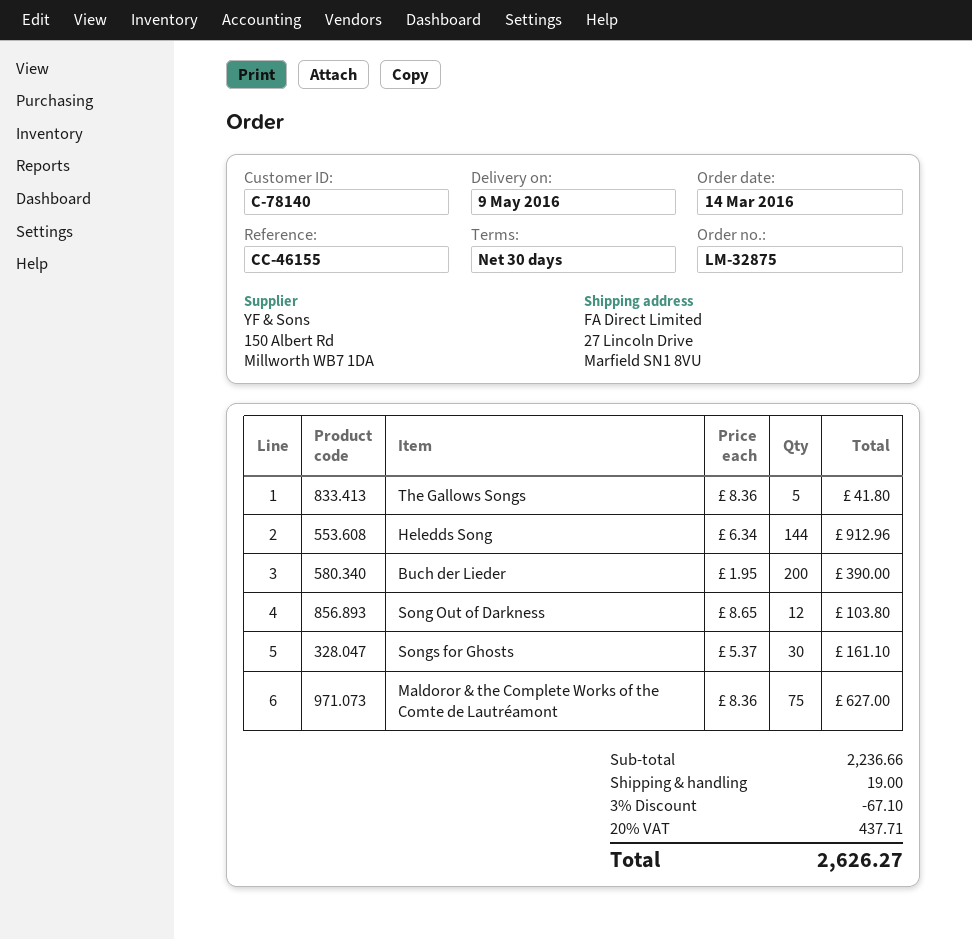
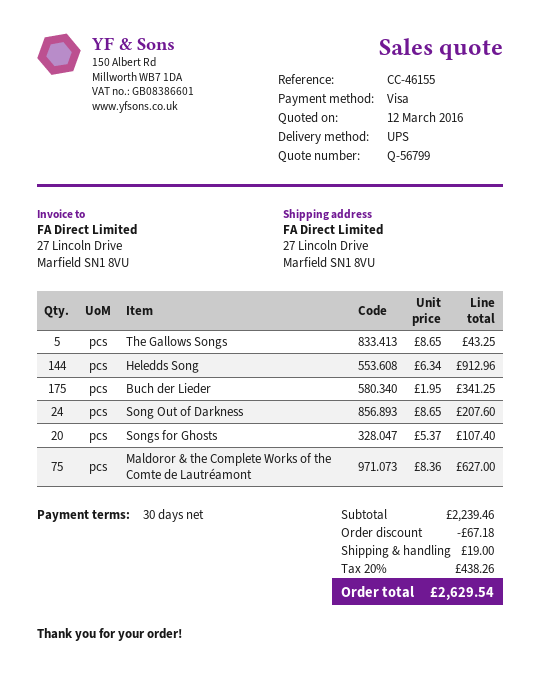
The Gallows Songs: 5 x 8.36 = 41.80 -> 5 x 8.65 = 43.25
Buch der Lieder: 200 x 1.95 = 390.00 -> 175 x 1.95 = 341.25
Song Out of Darkness: 12 x 8.65 = 103.80 -> 24 x 8.65 = 207.60
Songs for Ghosts: 30 x 5.37 = 161.10 -> 20 x 5.37 = 107.40
subtotal: 2236.66 -> 2239.46
discount: 67.10 -> 67.18
tax: 20% = 437.71 -> 20% = 438.26
total: 2626.27 -> 2629.54

